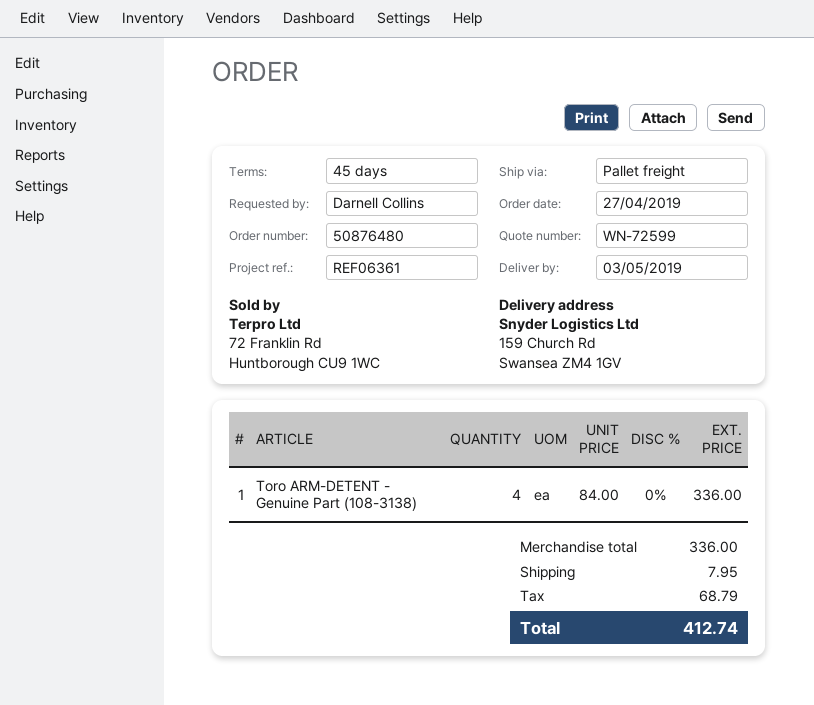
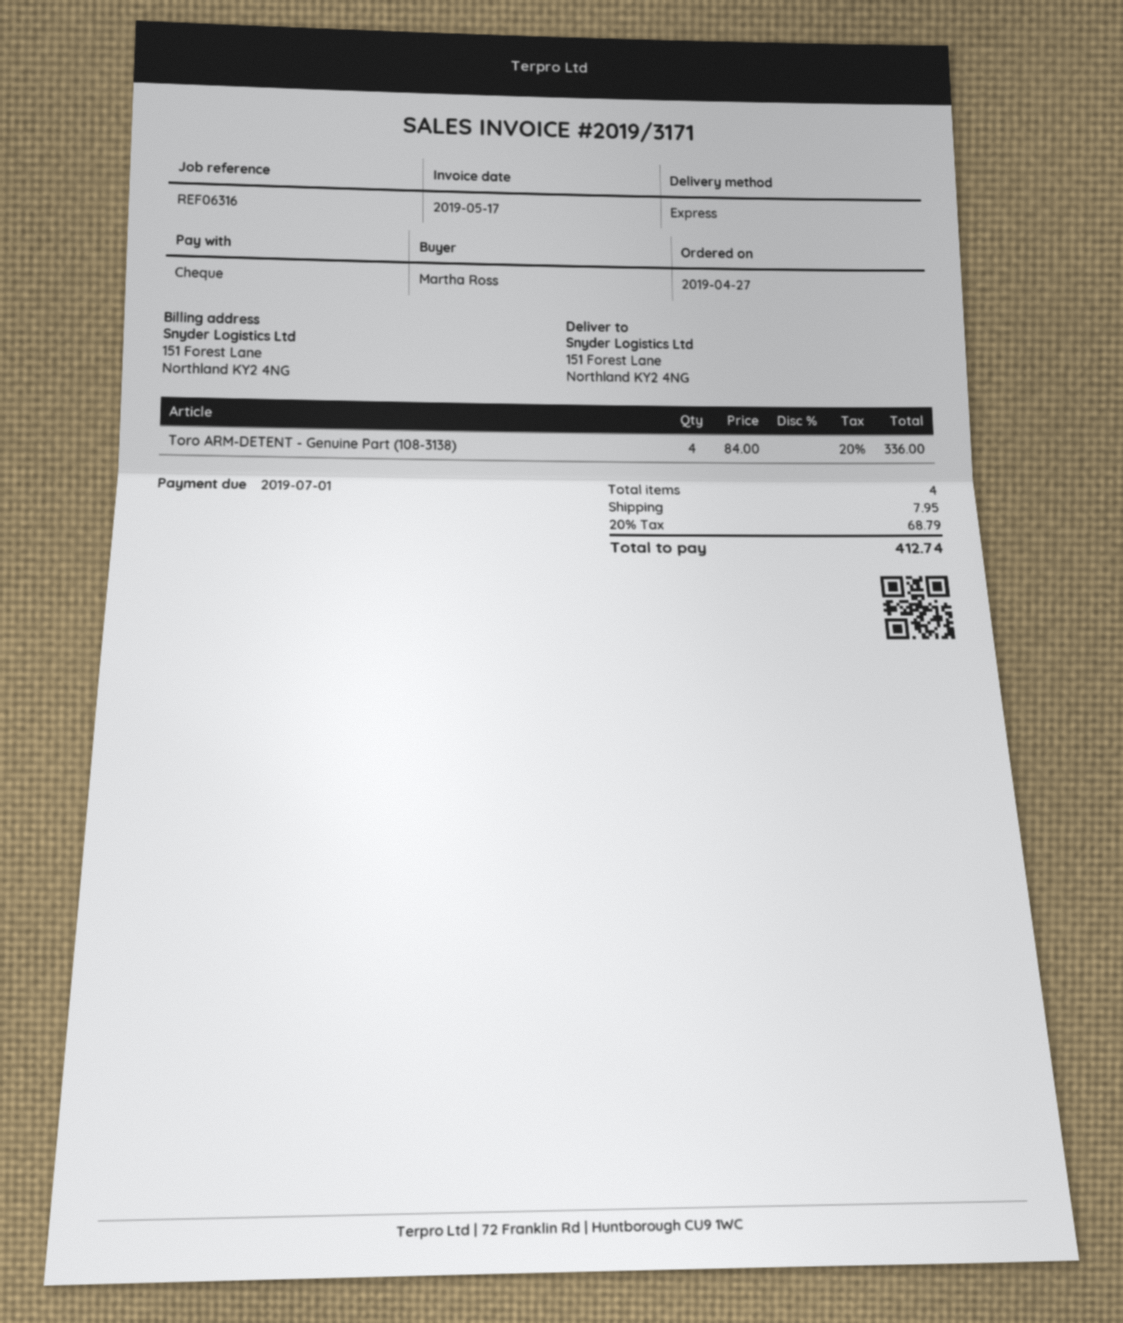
reference: REF06361 -> REF06316
ordered by: Darnell Collins -> Martha Ross
shipping method: pallet freight -> express
ship to: 159 Church Rd, Swansea ZM4 1GV -> 151 Forest Lane, Northland KY2 4NG

